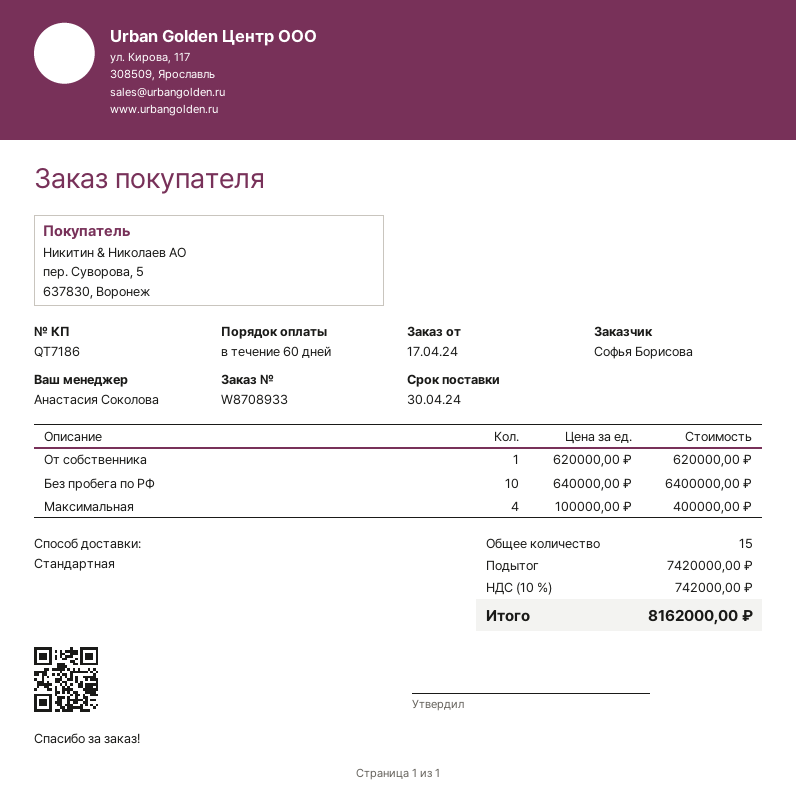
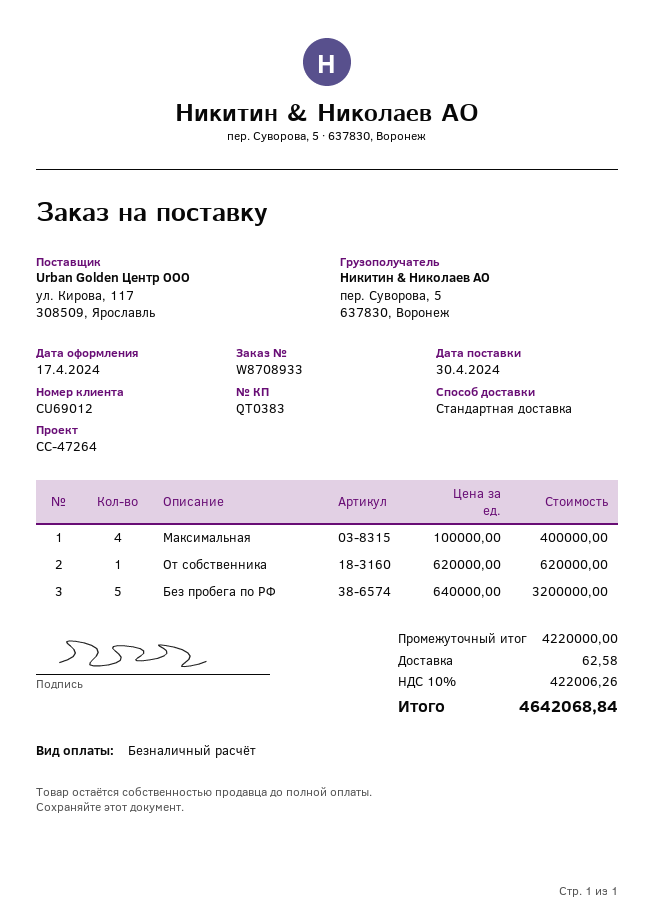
quote number: QT7186 -> QT0383
Без пробега по РФ: 10 x 640000.00 = 6400000.00 -> 5 x 640000.00 = 3200000.00
subtotal: 7420000.00 -> 4220000.00
shipping: none -> 62.58
tax: 10% = 742000.00 -> 10% = 422006.26
total: 8162000.00 -> 4642068.84

